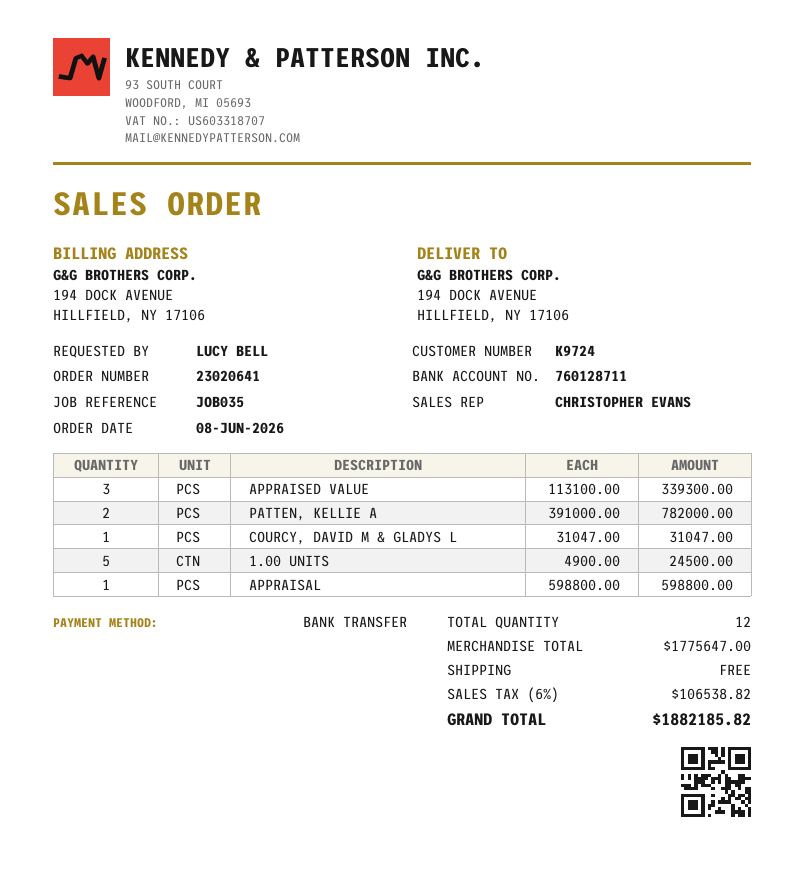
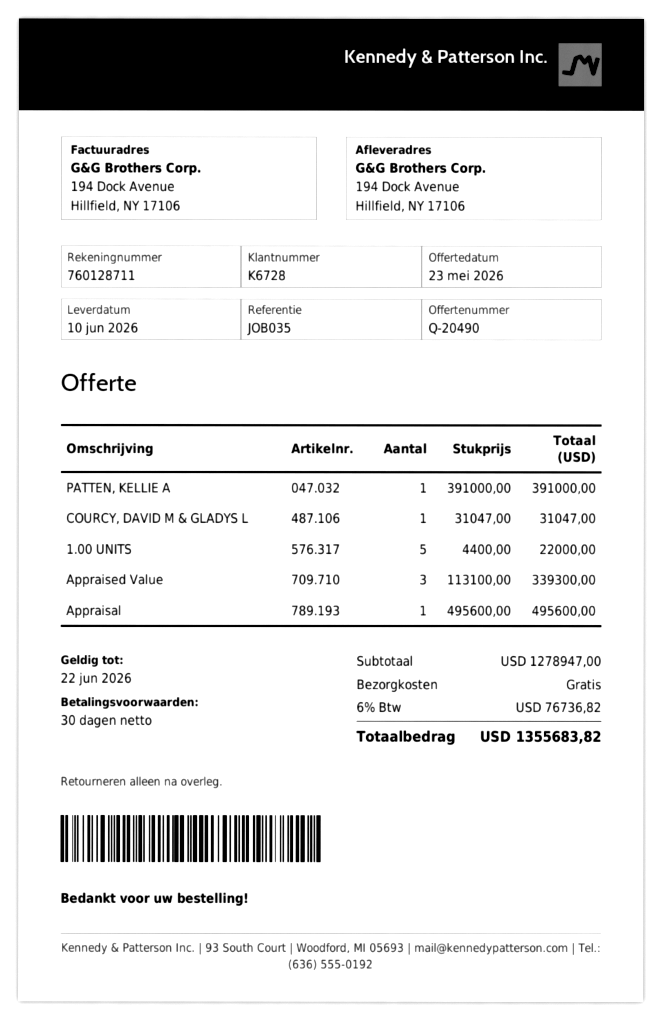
customer number: K9724 -> K6728
PATTEN, KELLIE A: 2 x 391000.00 = 782000.00 -> 1 x 391000.00 = 391000.00
1.00 UNITS: 5 x 4900.00 = 24500.00 -> 5 x 4400.00 = 22000.00
APPRAISAL: 1 x 598800.00 = 598800.00 -> 1 x 495600.00 = 495600.00
subtotal: 1775647.00 -> 1278947.00
tax: 6% = 106538.82 -> 6% = 76736.82
total: 1882185.82 -> 1355683.82

